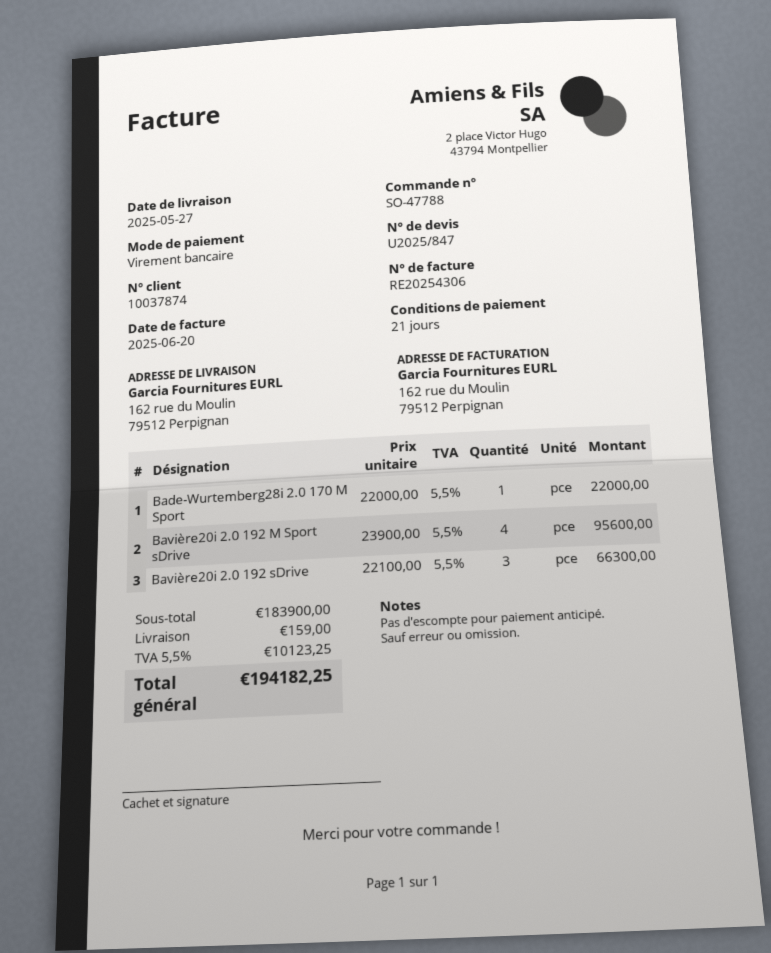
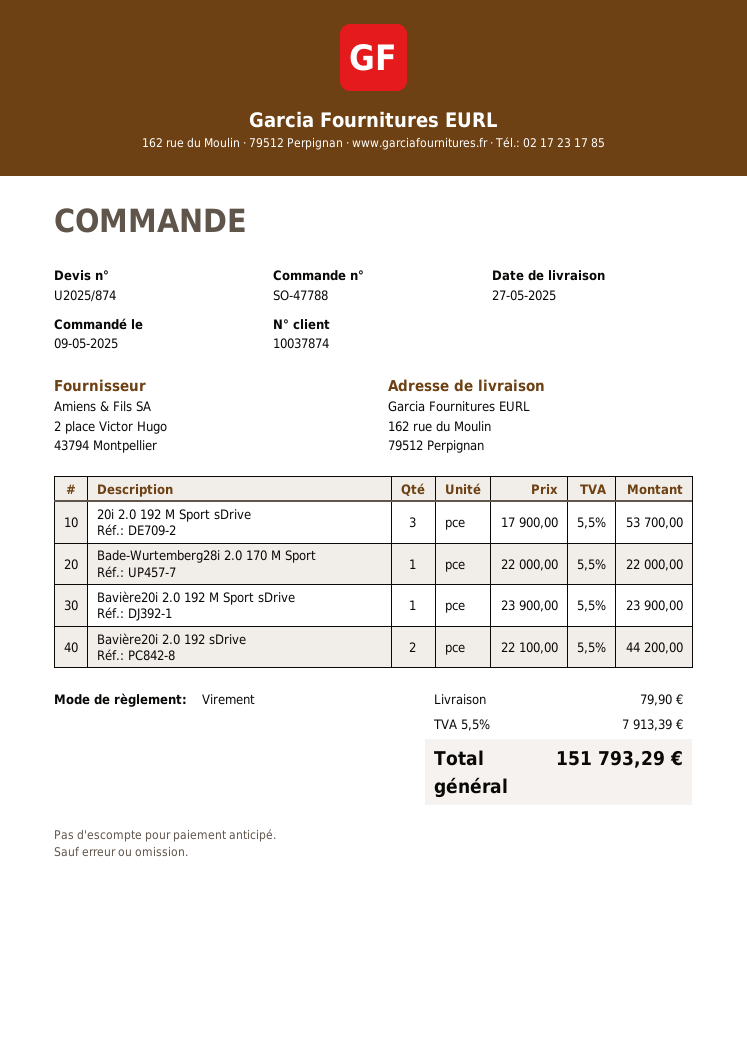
quote number: U2025/847 -> U2025/874
Bavière20i 2.0 192 M Sport sDrive: 4 x 23900.00 = 95600.00 -> 1 x 23900.00 = 23900.00
Bavière20i 2.0 192 sDrive: 3 x 22100.00 = 66300.00 -> 2 x 22100.00 = 44200.00
20i 2.0 192 M Sport sDrive: none -> 3 x 17900.00 = 53700.00
shipping: 159.00 -> 79.90
tax: 5.5% = 10123.25 -> 5.5% = 7913.39
total: 194182.25 -> 151793.29

